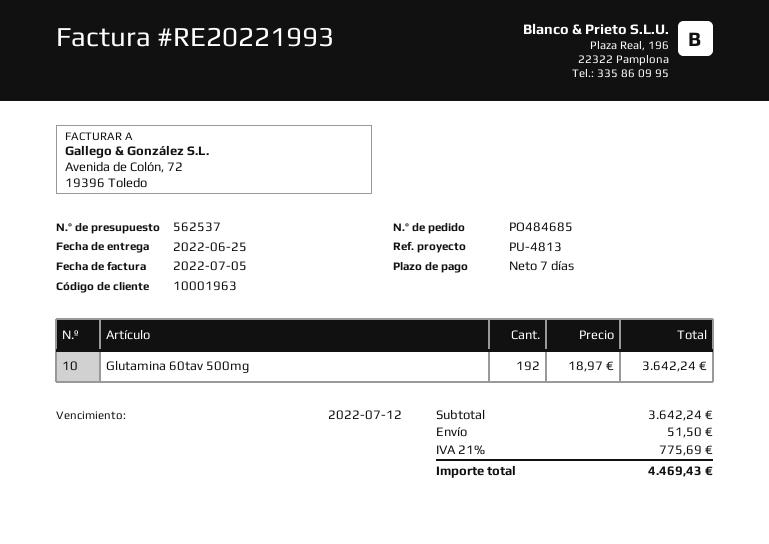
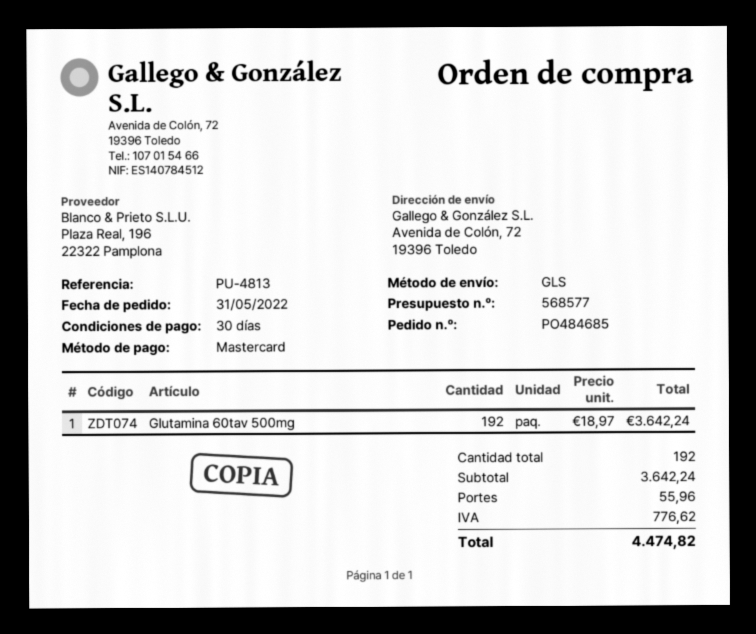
quote number: 562537 -> 568577
payment terms: 7 days -> 30 days
shipping: 51.50 -> 55.96
tax: 775.69 -> 776.62
total: 4469.43 -> 4474.82

